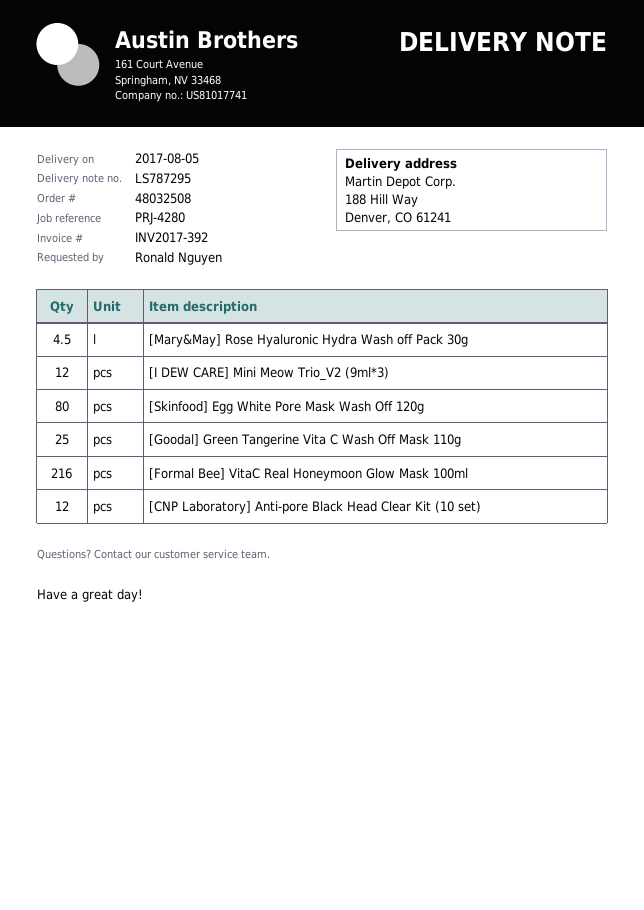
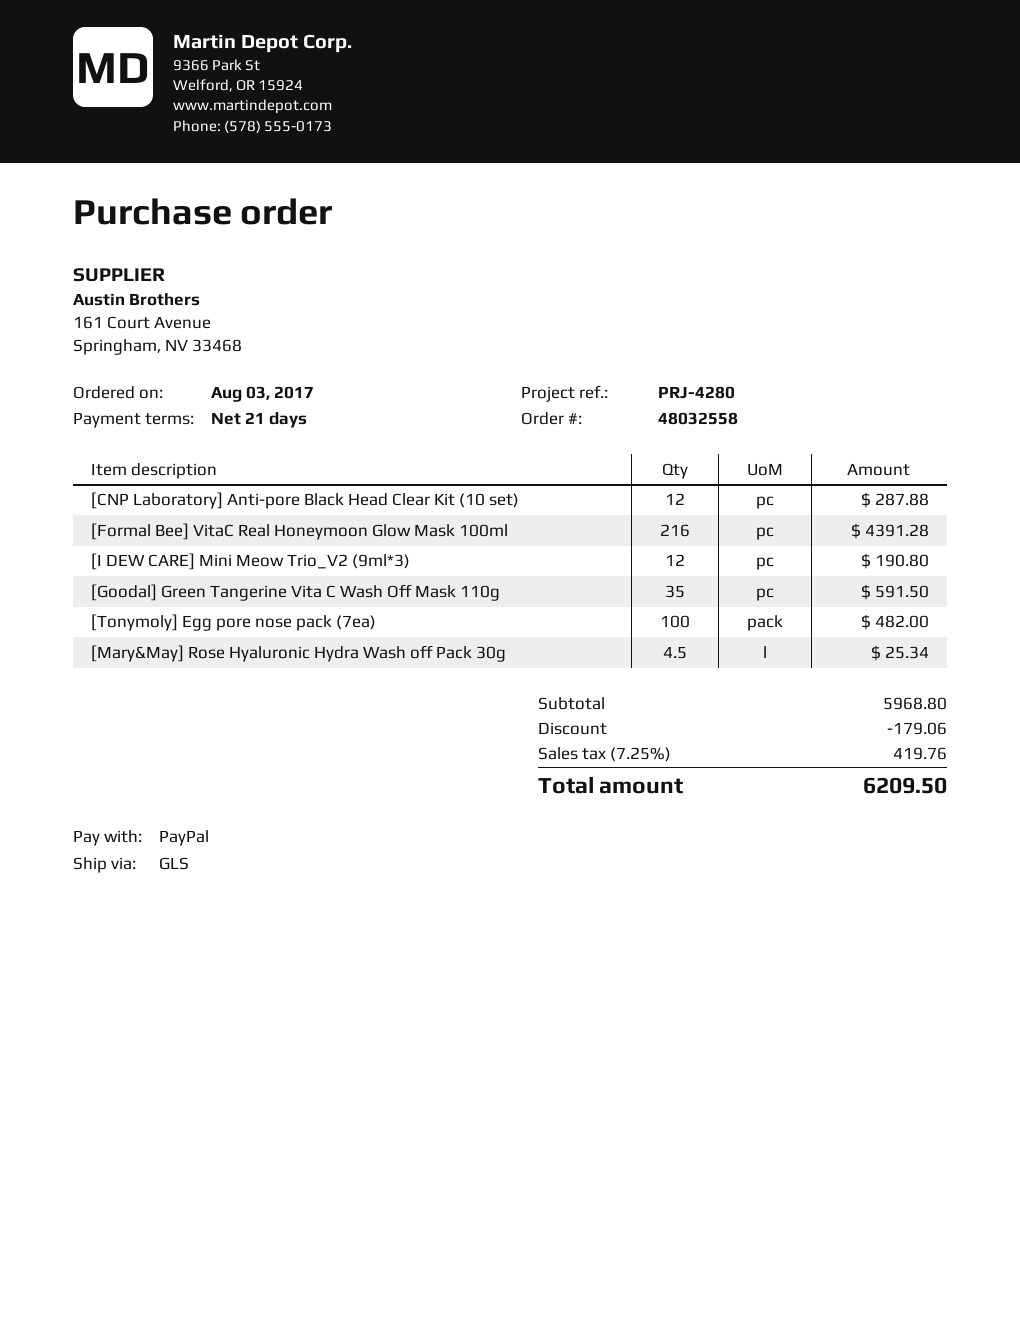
order number: 48032508 -> 48032558
[Skinfood] Egg White Pore Mask Wash Off 120g: 80 -> none
[Goodal] Green Tangerine Vita C Wash Off Mask 110g: 25 -> 35
[Tonymoly] Egg pore nose pack (7ea): none -> 100

